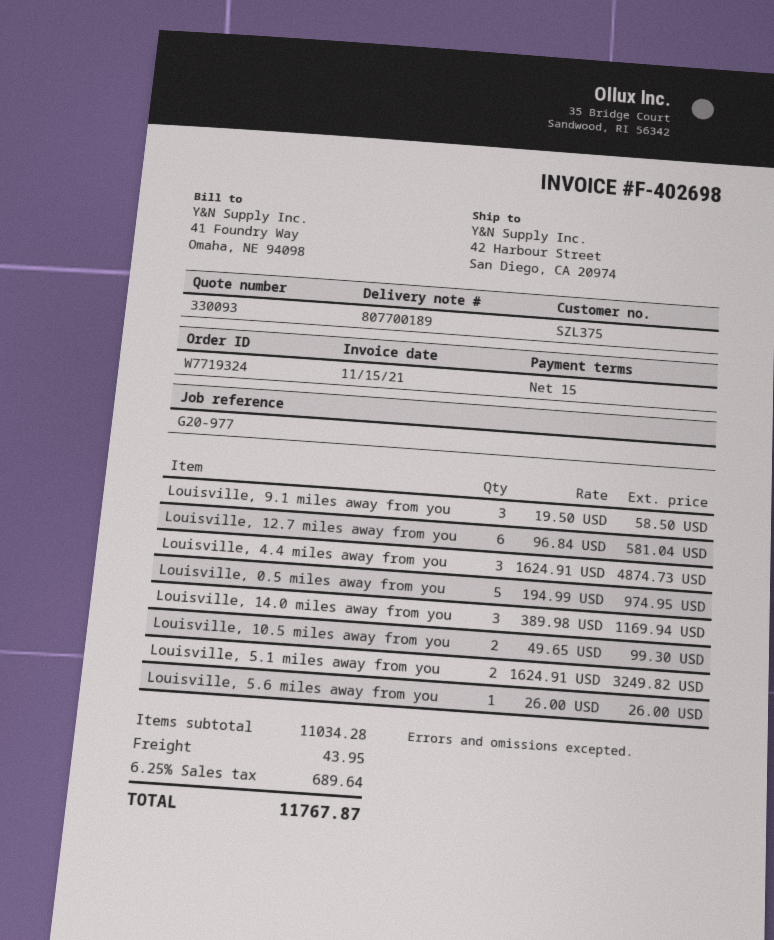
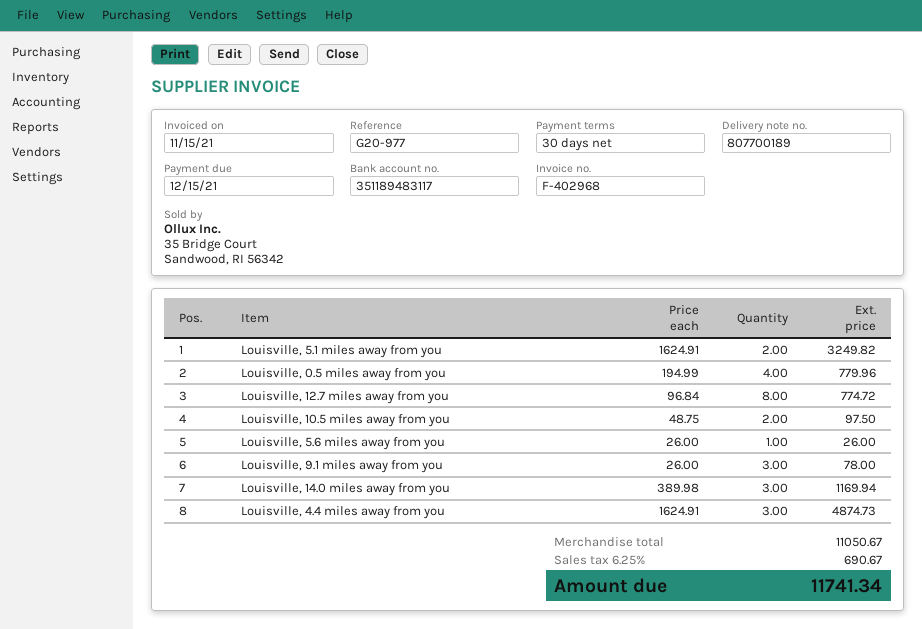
invoice number: F-402698 -> F-402968
payment terms: 15 days -> 30 days
Louisville, 9.1 miles away from you: 3 x 19.50 = 58.50 -> 3 x 26.00 = 78.00
Louisville, 12.7 miles away from you: 6 x 96.84 = 581.04 -> 8 x 96.84 = 774.72
Louisville, 0.5 miles away from you: 5 x 194.99 = 974.95 -> 4 x 194.99 = 779.96
Louisville, 10.5 miles away from you: 2 x 49.65 = 99.30 -> 2 x 48.75 = 97.50
subtotal: 11034.28 -> 11050.67
shipping: 43.95 -> none
tax: 6.25% = 689.64 -> 6.25% = 690.67
total: 11767.87 -> 11741.34

